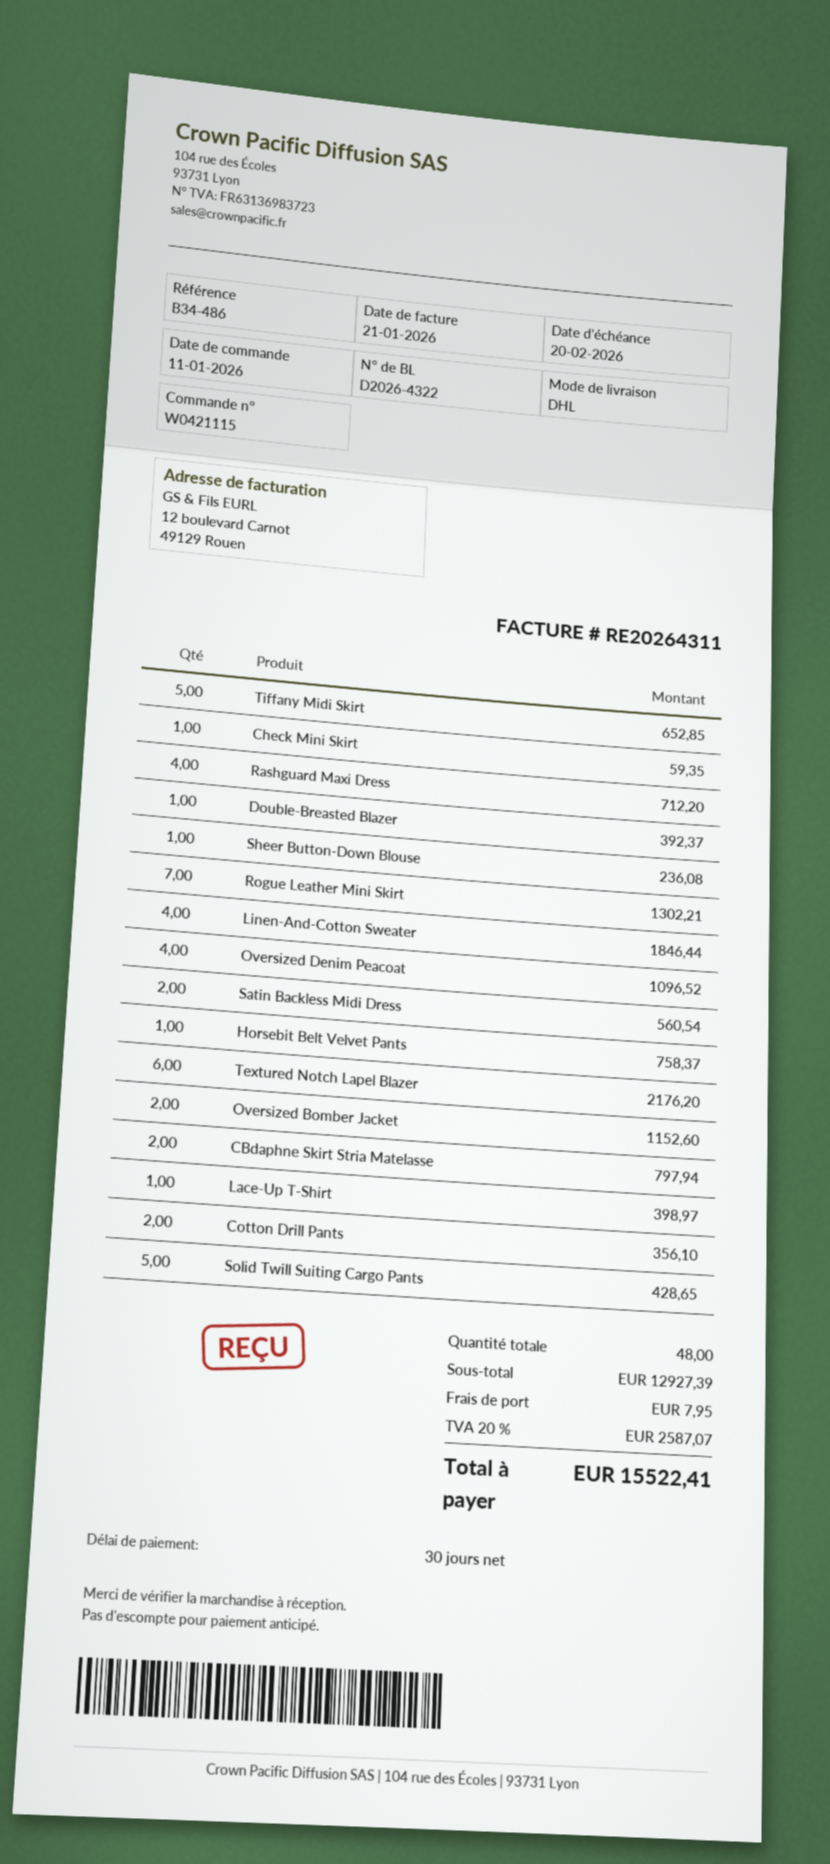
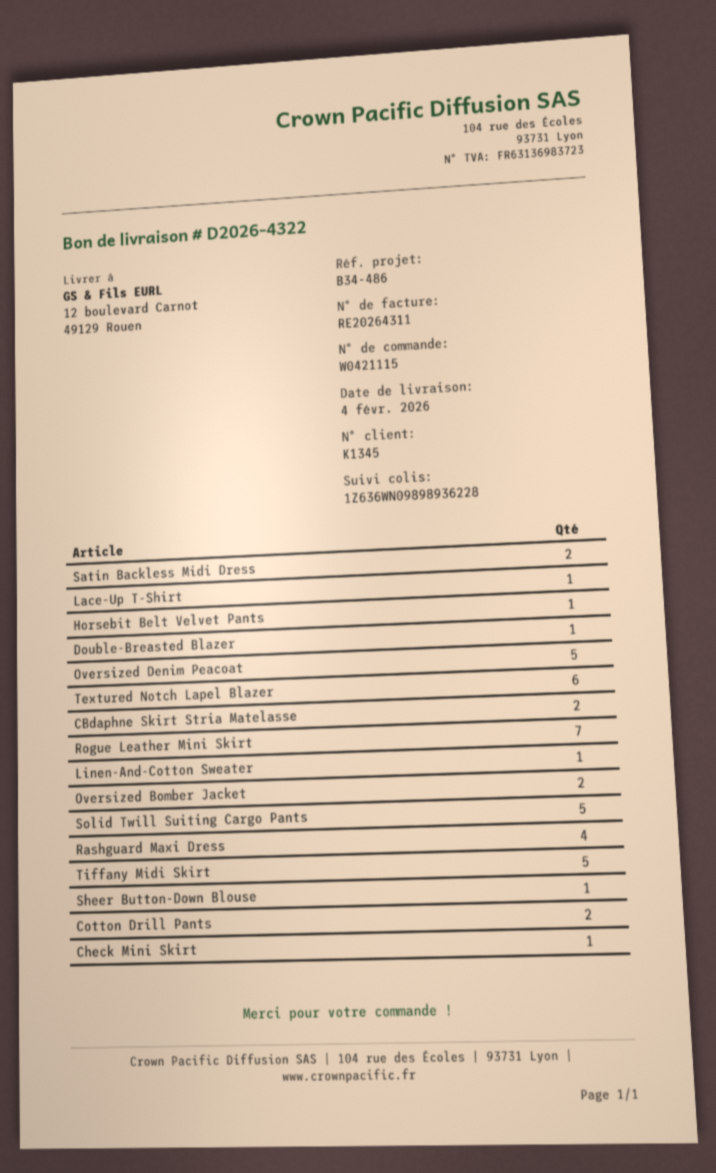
Linen-And-Cotton Sweater: 4 -> 1
Oversized Denim Peacoat: 4 -> 5

